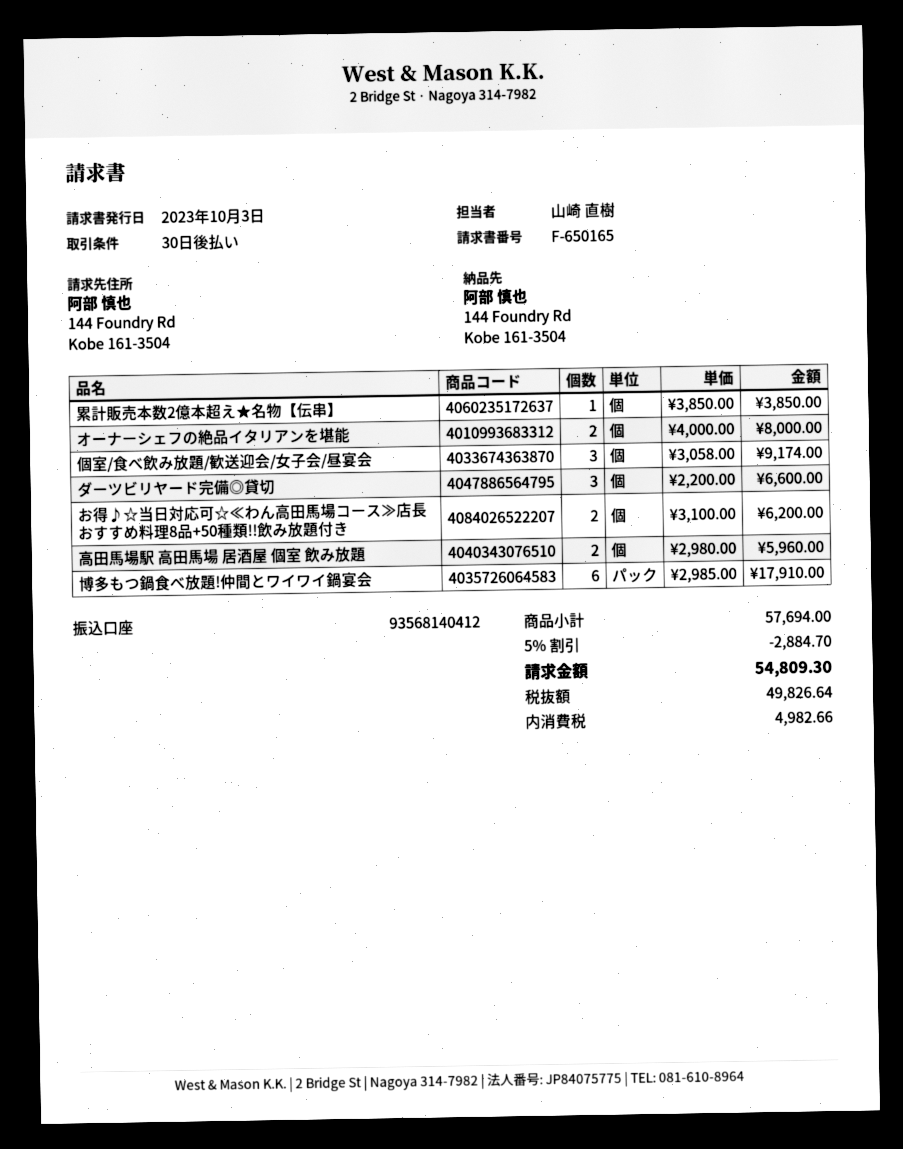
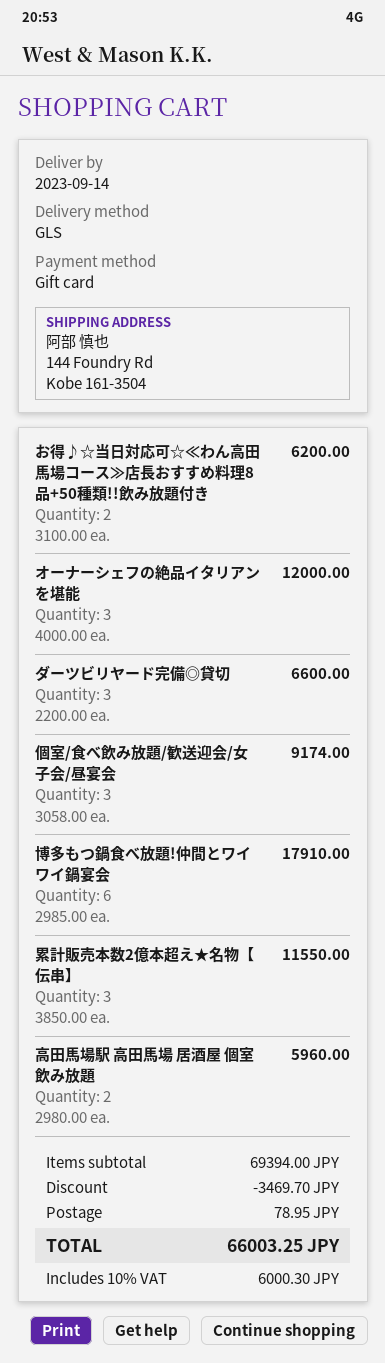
累計販売本数2億本超え★名物【伝串】: 1 x 3850.00 = 3850.00 -> 3 x 3850.00 = 11550.00
オーナーシェフの絶品イタリアンを堪能: 2 x 4000.00 = 8000.00 -> 3 x 4000.00 = 12000.00
subtotal: 57694.00 -> 69394.00
discount: 2884.70 -> 3469.70
shipping: none -> 78.95
tax: 4982.66 -> 6000.30
total: 54809.30 -> 66003.25

